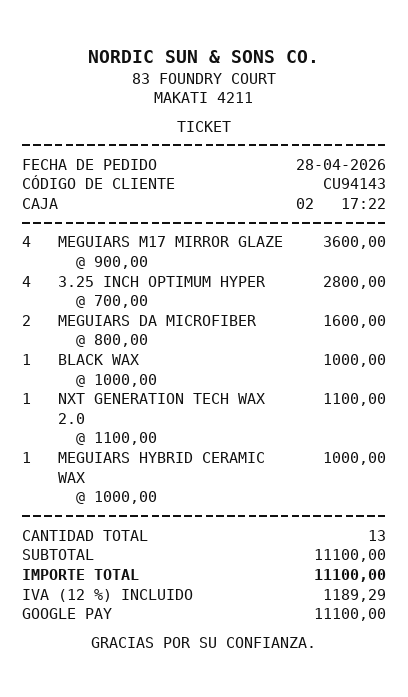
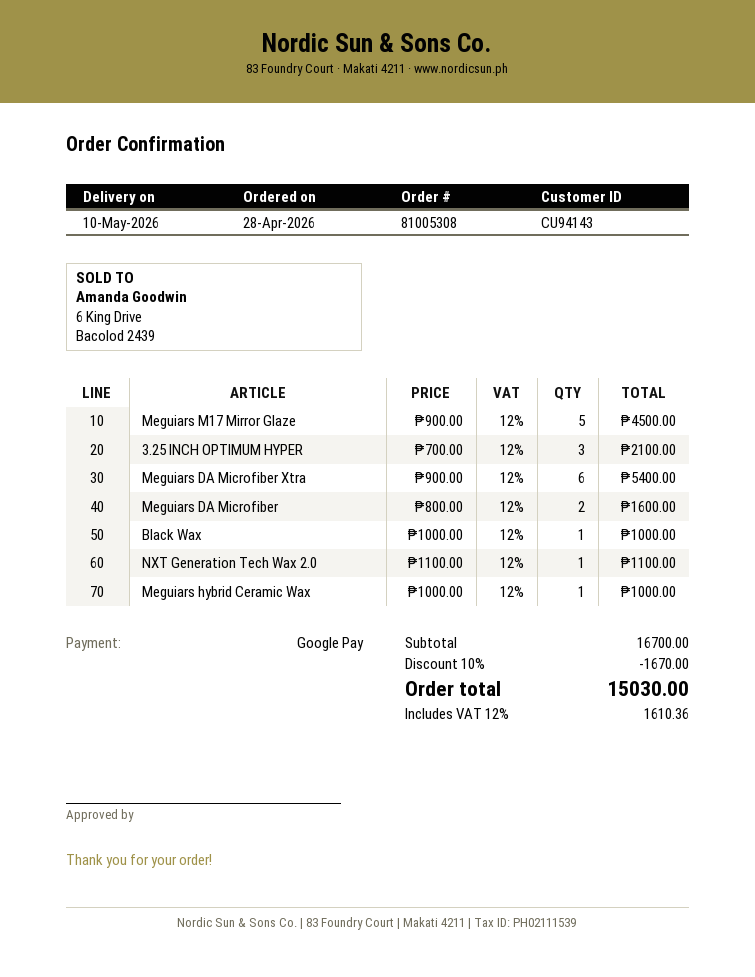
MEGUIARS M17 MIRROR GLAZE: 4 x 900.00 = 3600.00 -> 5 x 900.00 = 4500.00
3.25 INCH OPTIMUM HYPER: 4 x 700.00 = 2800.00 -> 3 x 700.00 = 2100.00
Meguiars DA Microfiber Xtra: none -> 6 x 900.00 = 5400.00
subtotal: 11100.00 -> 16700.00
discount: none -> 10% = 1670.00
tax: 12% = 1189.29 -> 12% = 1610.36
total: 11100.00 -> 15030.00

